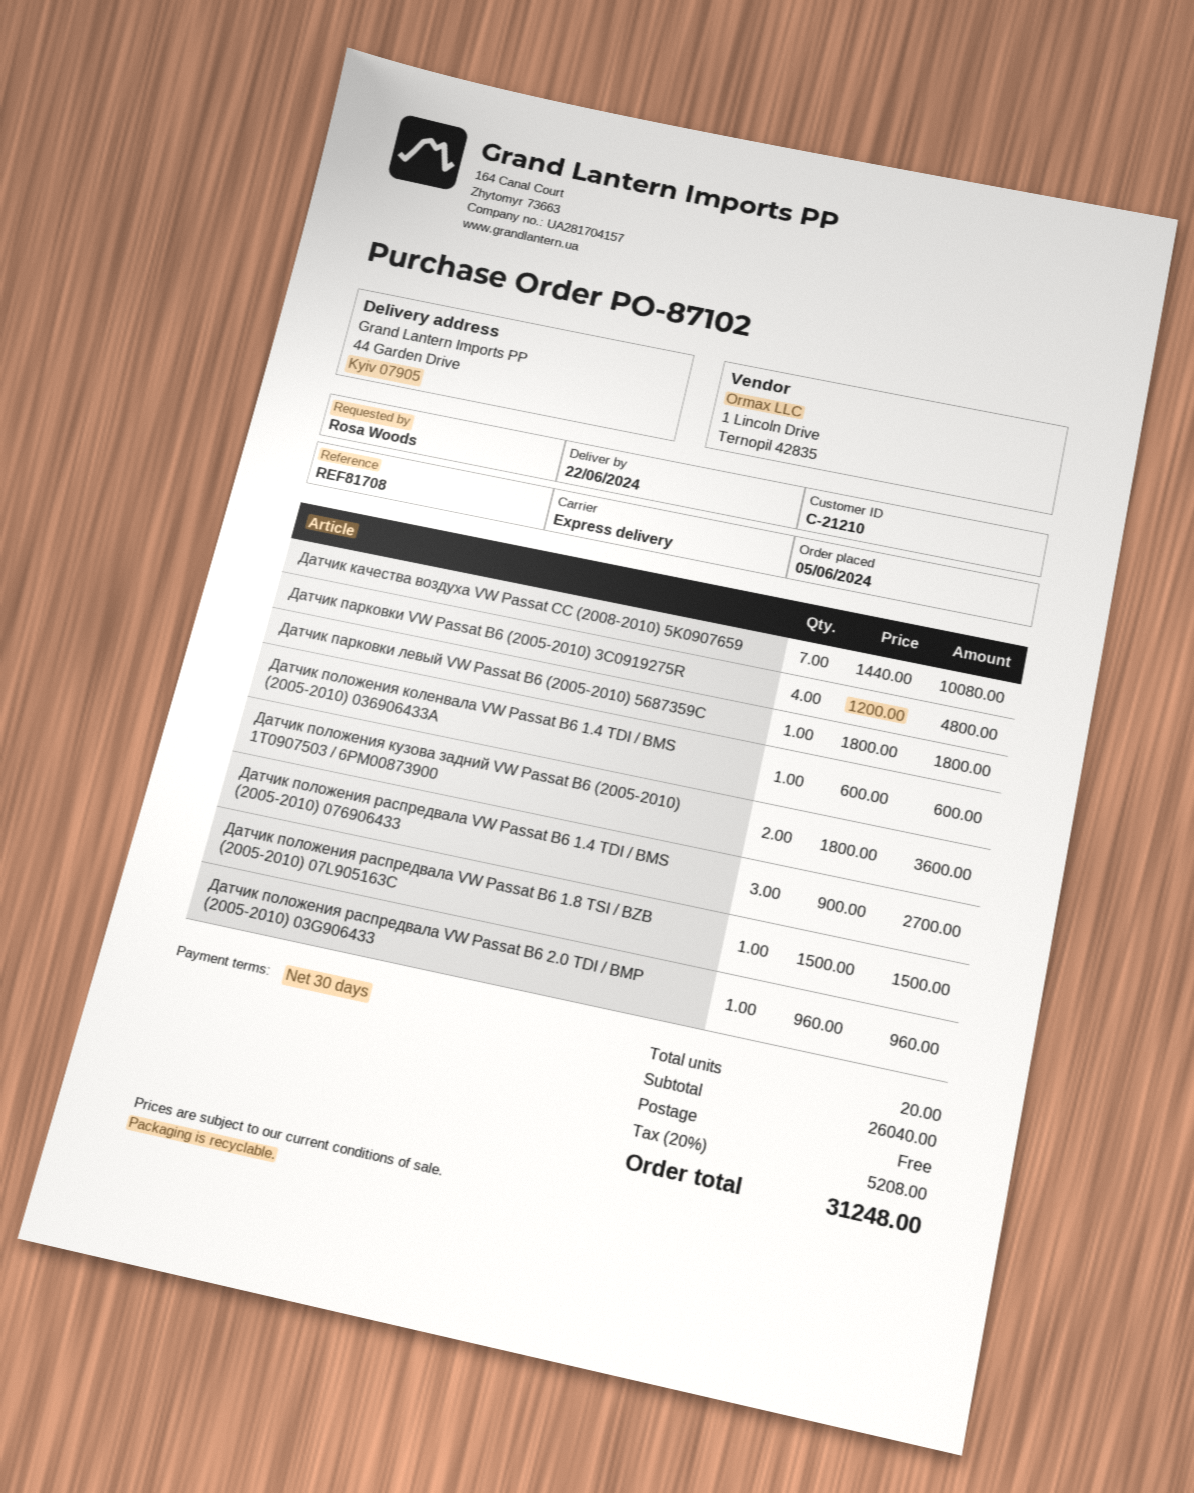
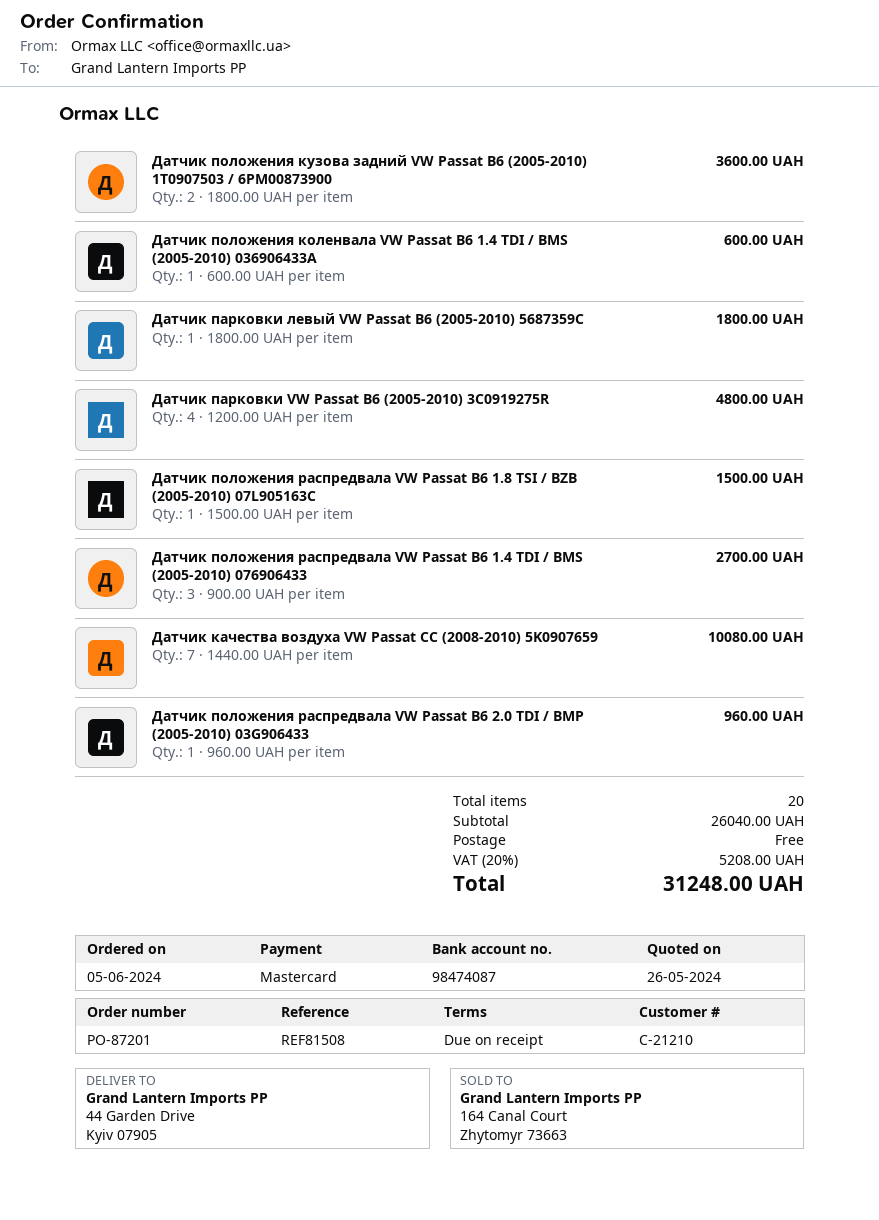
order number: PO-87102 -> PO-87201
payment terms: 30 days -> on receipt
reference: REF81708 -> REF81508

